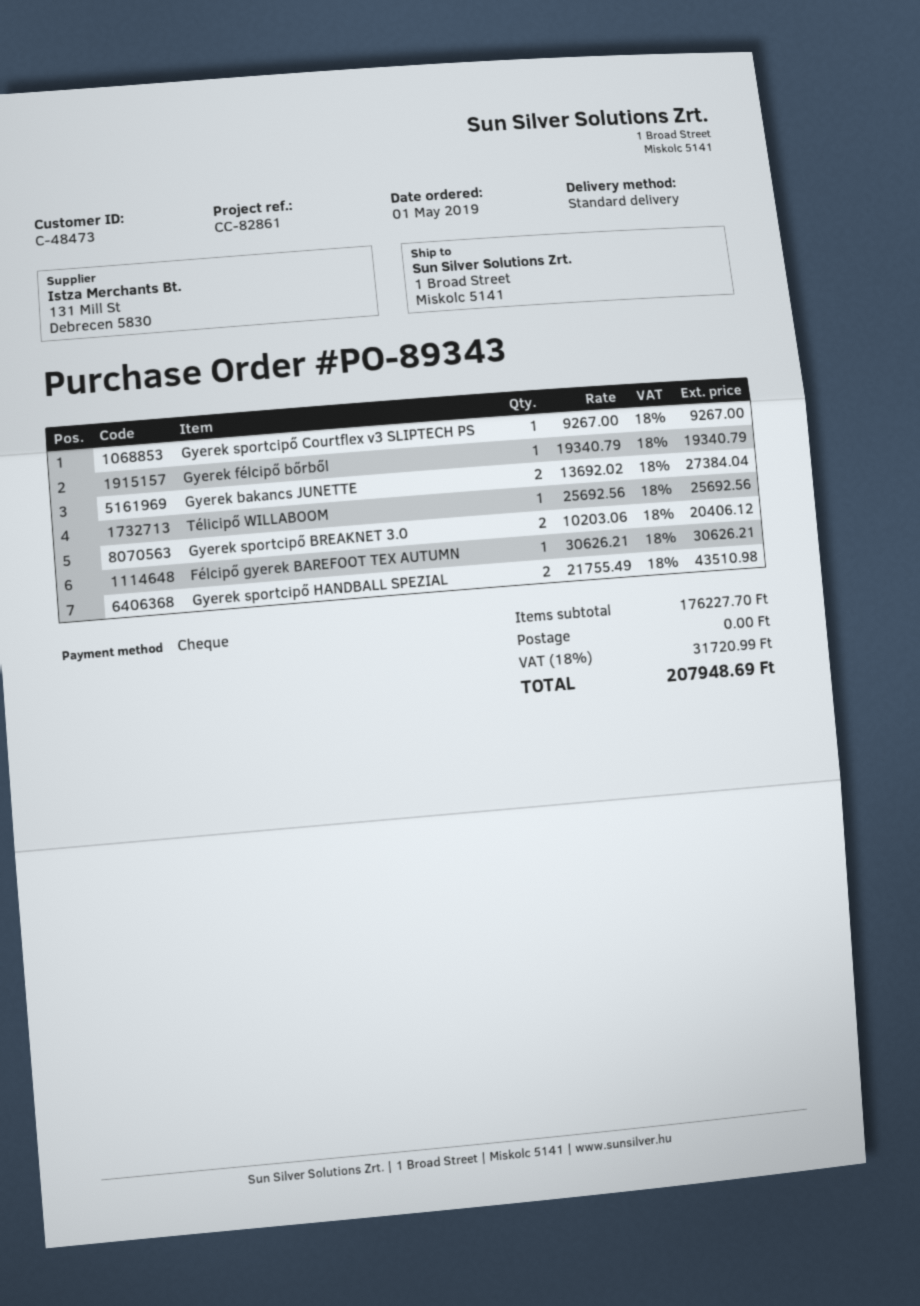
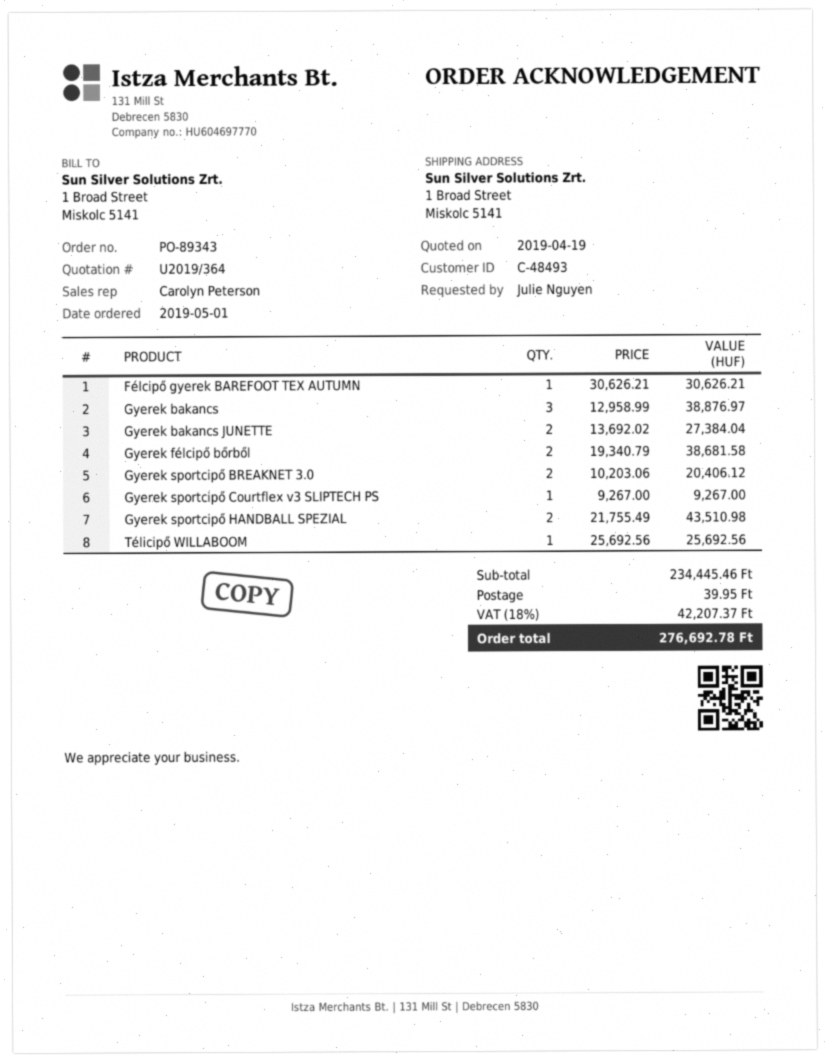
customer number: C-48473 -> C-48493
Gyerek félcipő bőrből: 1 x 19340.79 = 19340.79 -> 2 x 19340.79 = 38681.58
Gyerek bakancs: none -> 3 x 12958.99 = 38876.97
subtotal: 176227.70 -> 234445.46
shipping: 0.00 -> 39.95
tax: 18% = 31720.99 -> 18% = 42207.37
total: 207948.69 -> 276692.78

